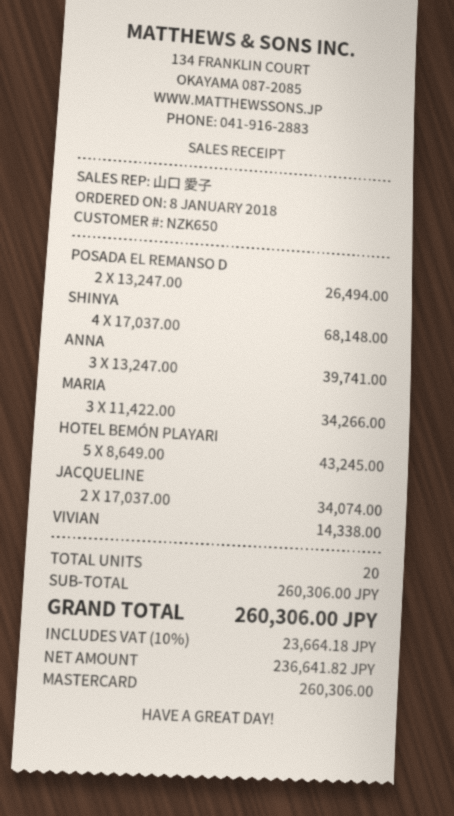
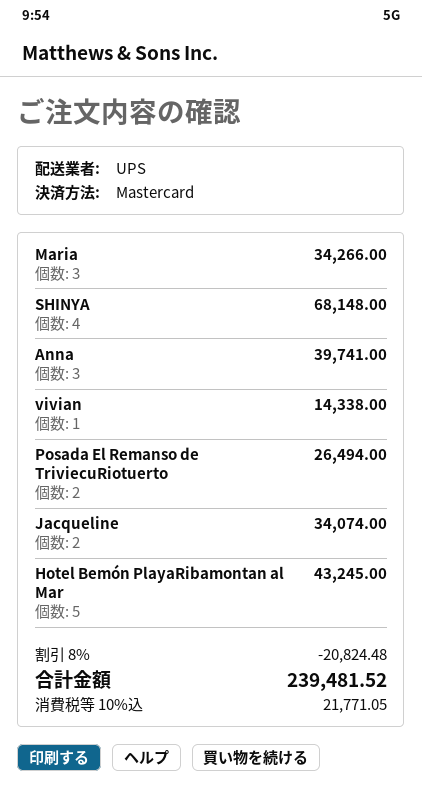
discount: none -> 8% = 20824.48
tax: 10% = 23664.18 -> 10% = 21771.05
total: 260306.00 -> 239481.52

